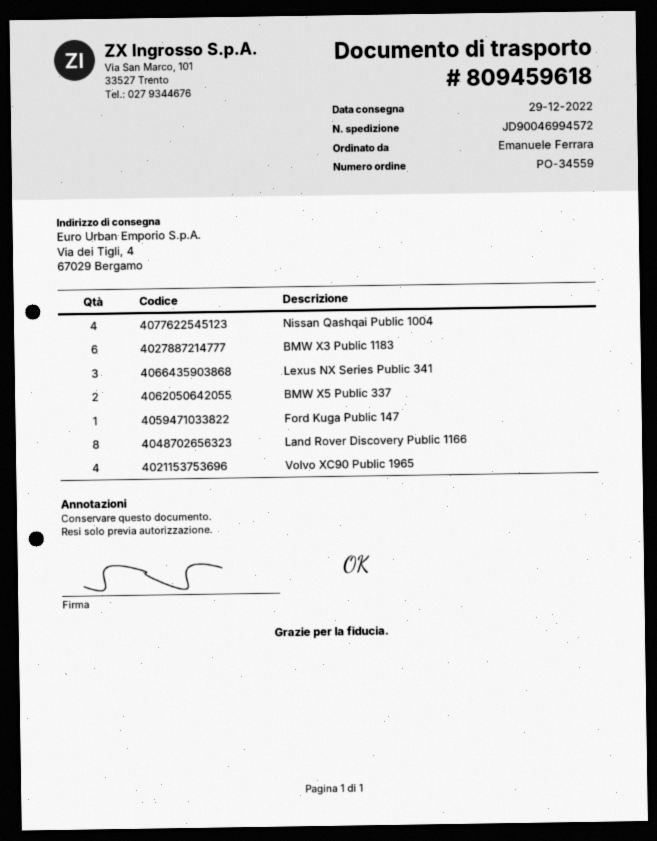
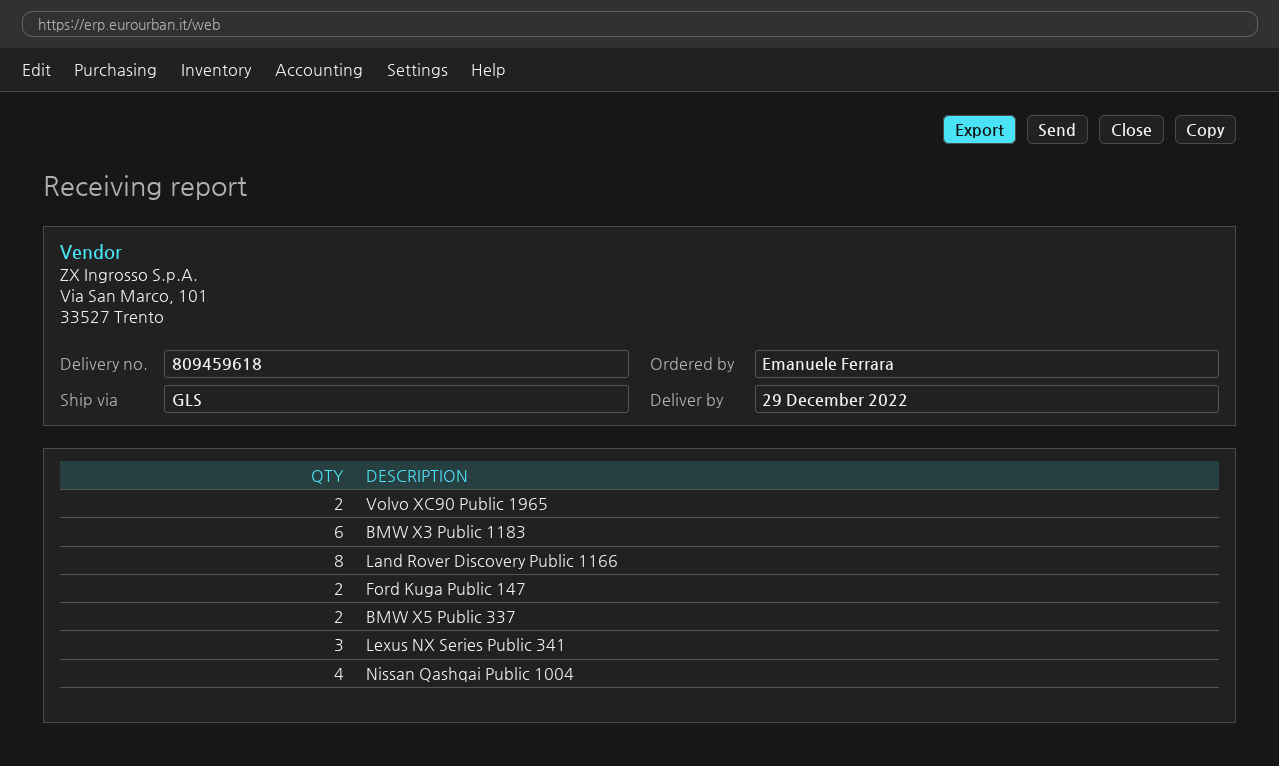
Ford Kuga Public 147: 1 -> 2
Volvo XC90 Public 1965: 4 -> 2

